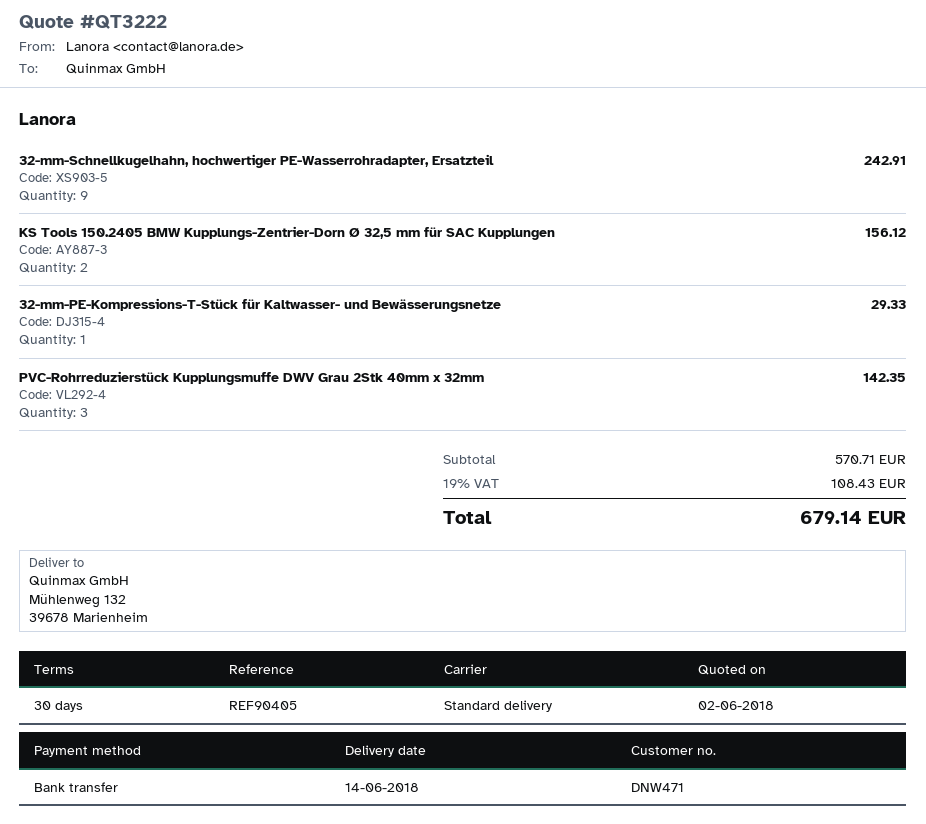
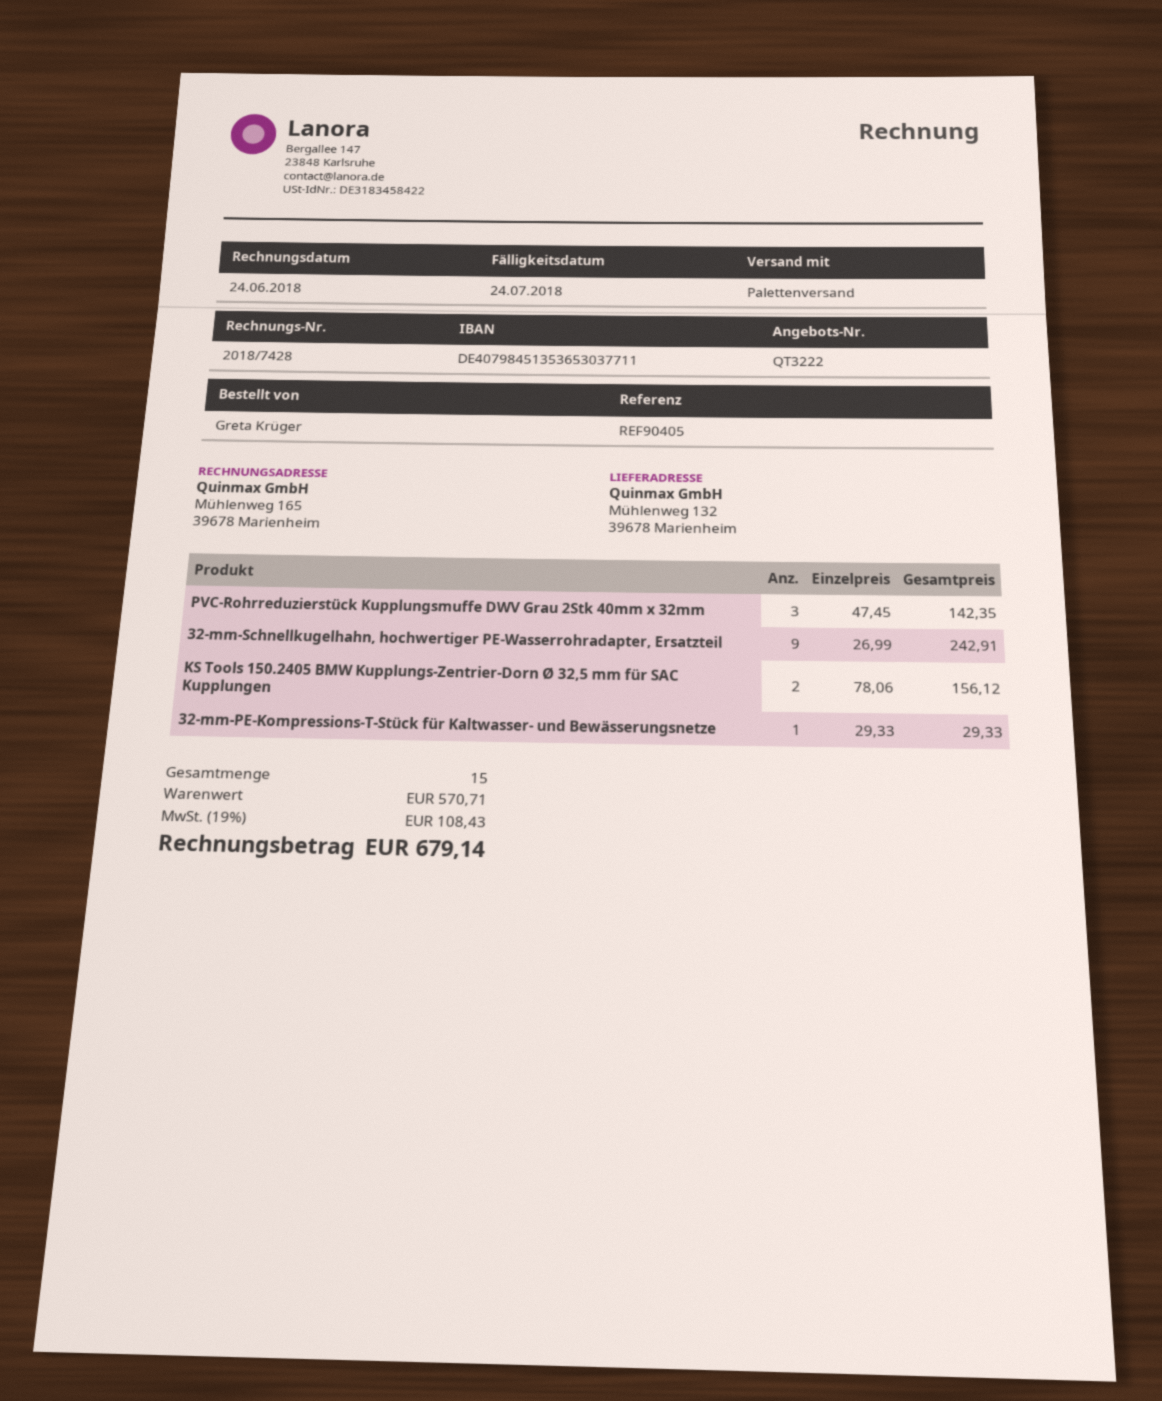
shipping method: standard -> pallet freight

